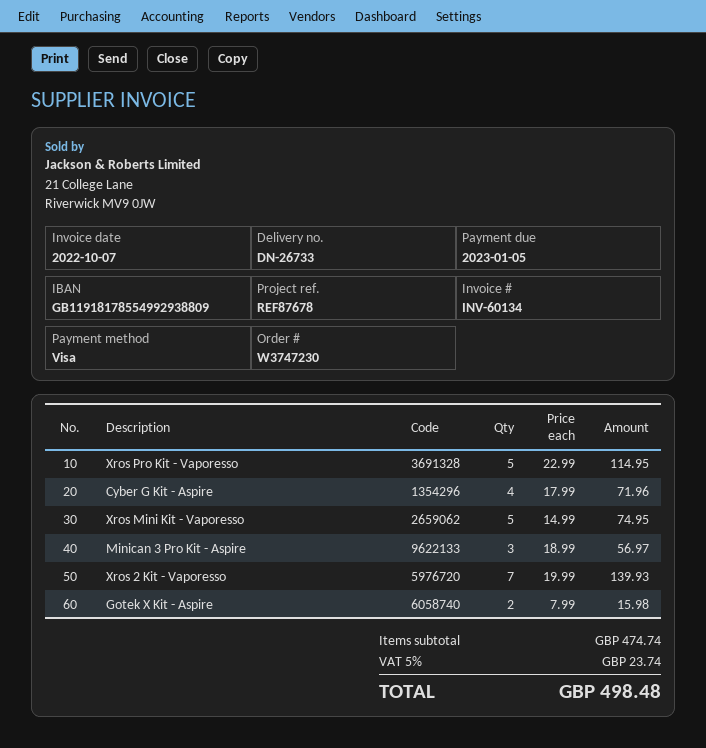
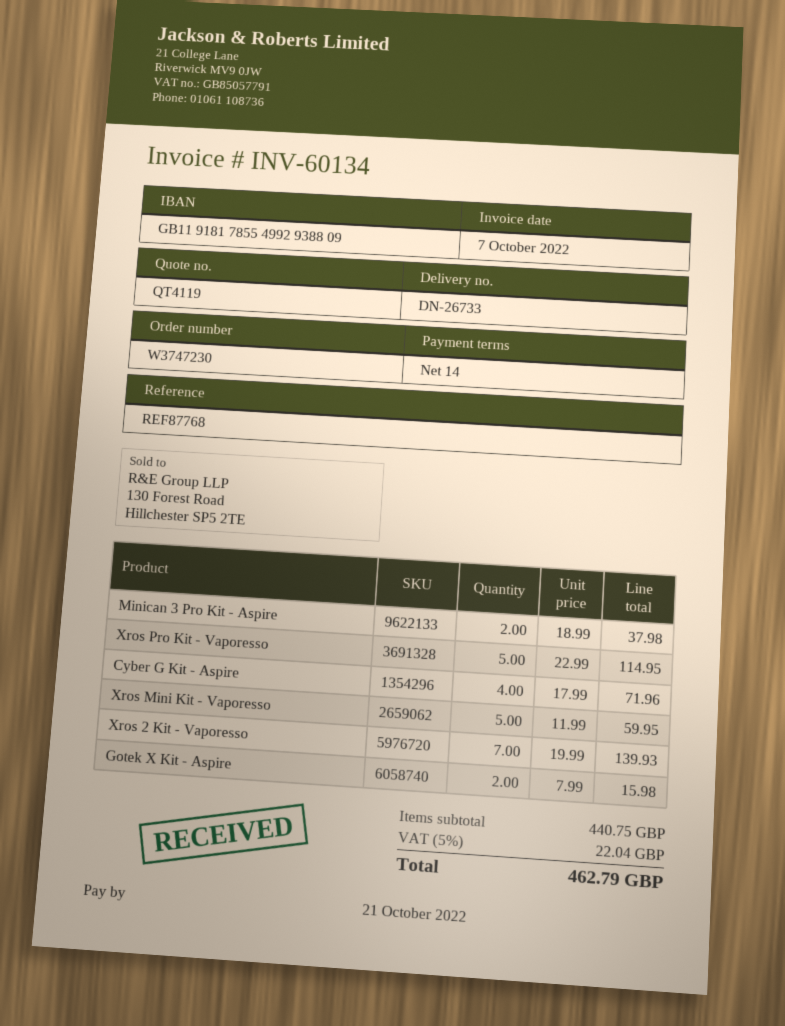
due date: 2023-01-05 -> 2022-10-21
reference: REF87678 -> REF87768
Xros Mini Kit - Vaporesso: 5 x 14.99 = 74.95 -> 5 x 11.99 = 59.95
Minican 3 Pro Kit - Aspire: 3 x 18.99 = 56.97 -> 2 x 18.99 = 37.98
subtotal: 474.74 -> 440.75
tax: 5% = 23.74 -> 5% = 22.04
total: 498.48 -> 462.79

